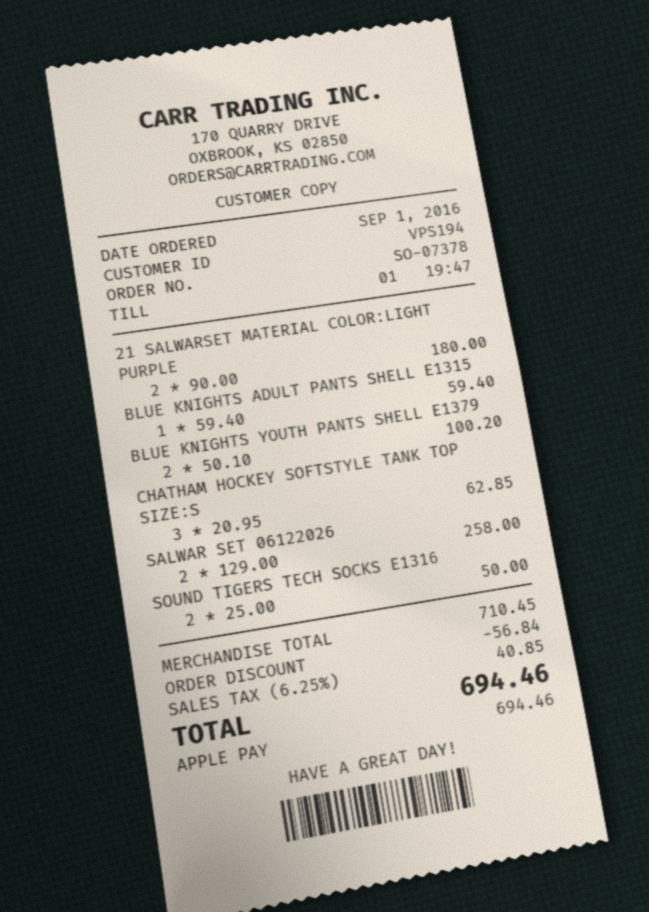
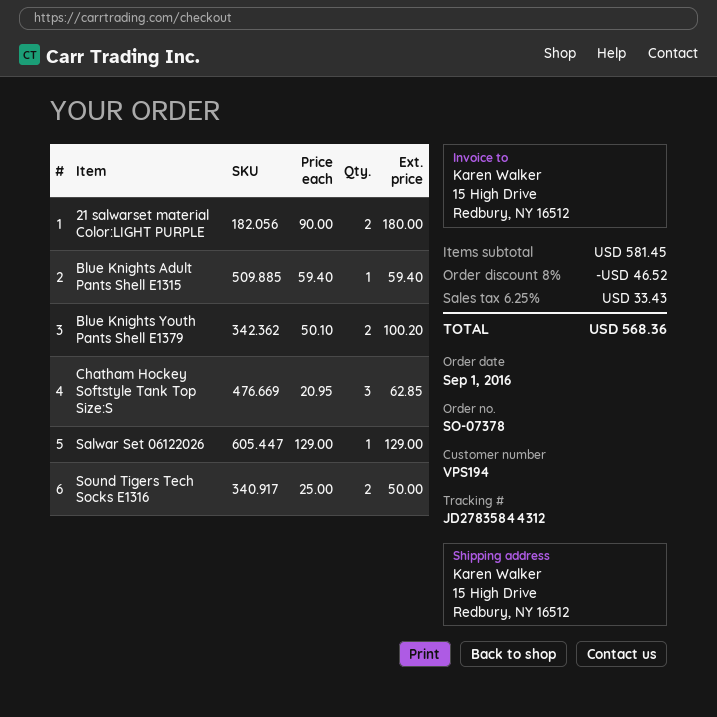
SALWAR SET 06122026: 2 x 129.00 = 258.00 -> 1 x 129.00 = 129.00
subtotal: 710.45 -> 581.45
discount: 56.84 -> 46.52
tax: 6.25% = 40.85 -> 6.25% = 33.43
total: 694.46 -> 568.36

